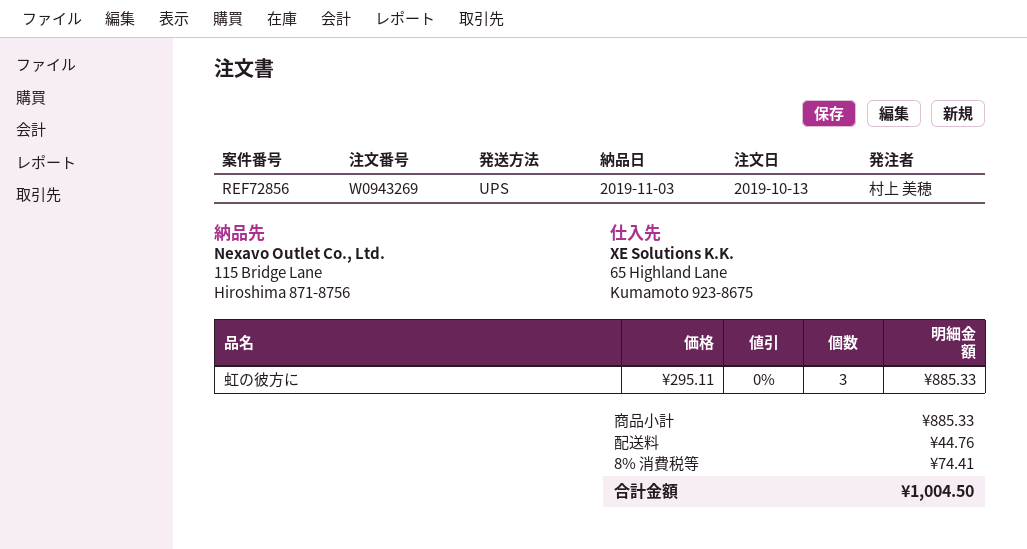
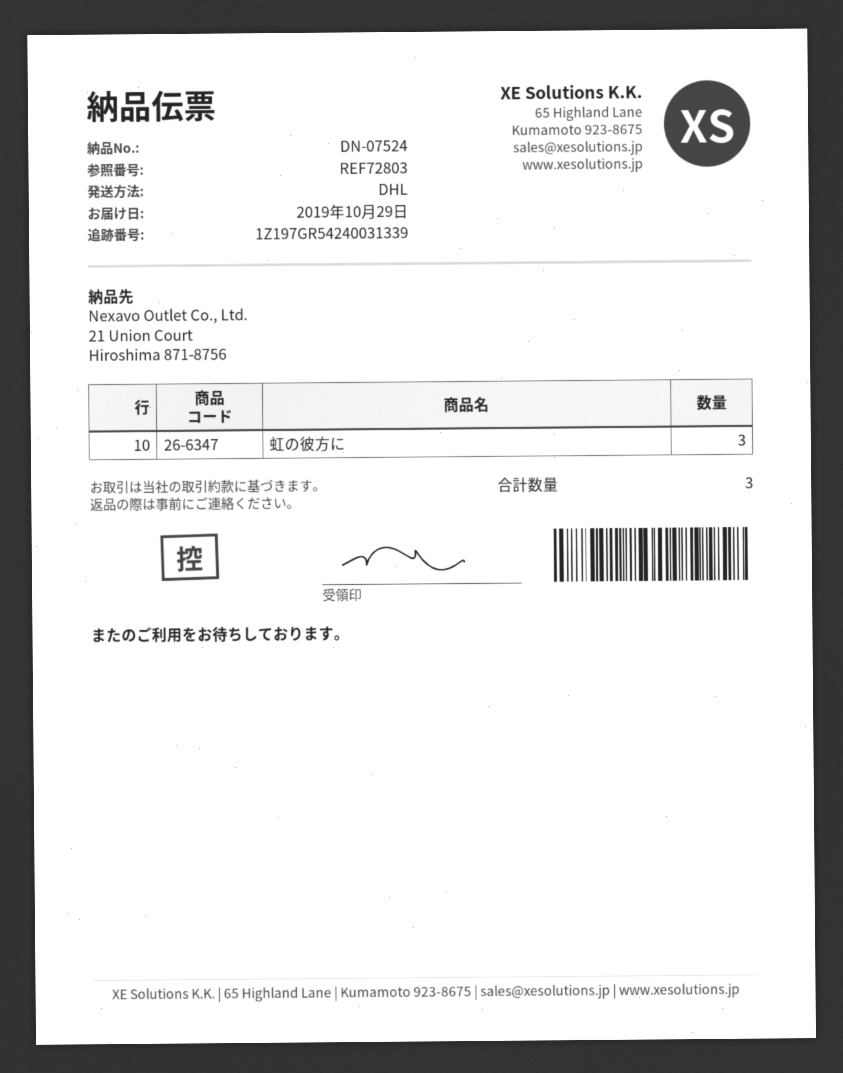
delivery date: 2019-11-03 -> 2019-10-29
reference: REF72856 -> REF72803
shipping method: UPS -> DHL
ship to: 115 Bridge Lane, Hiroshima 871-8756 -> 21 Union Court, Hiroshima 871-8756

